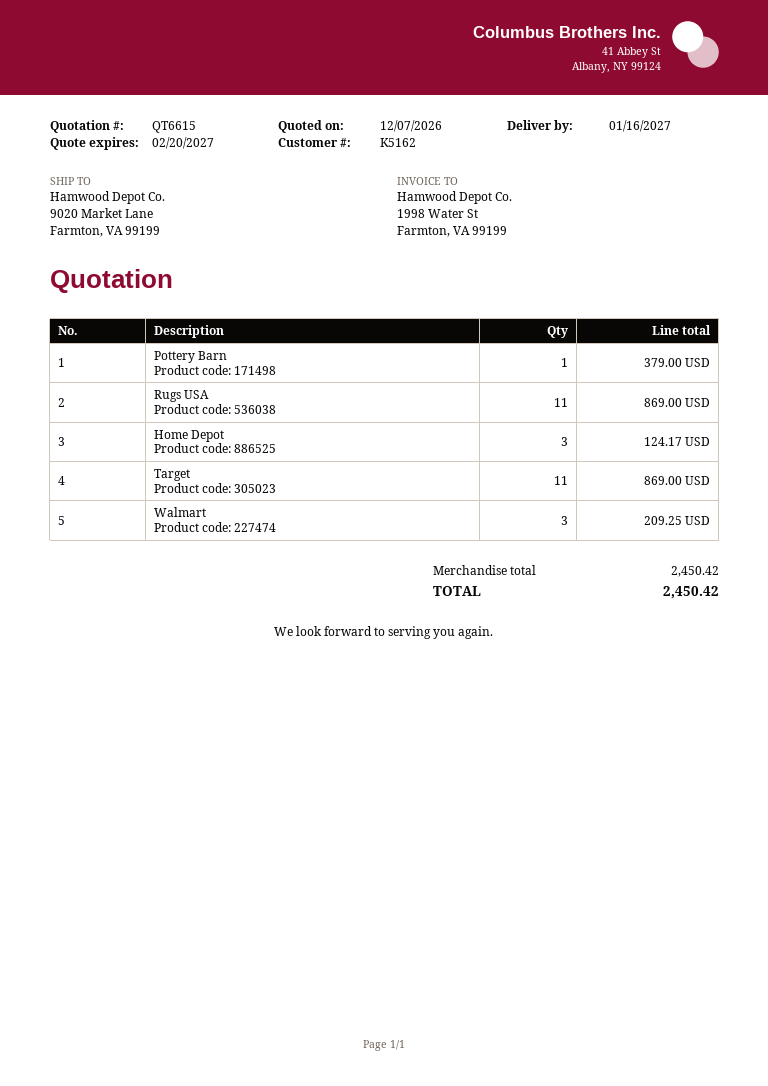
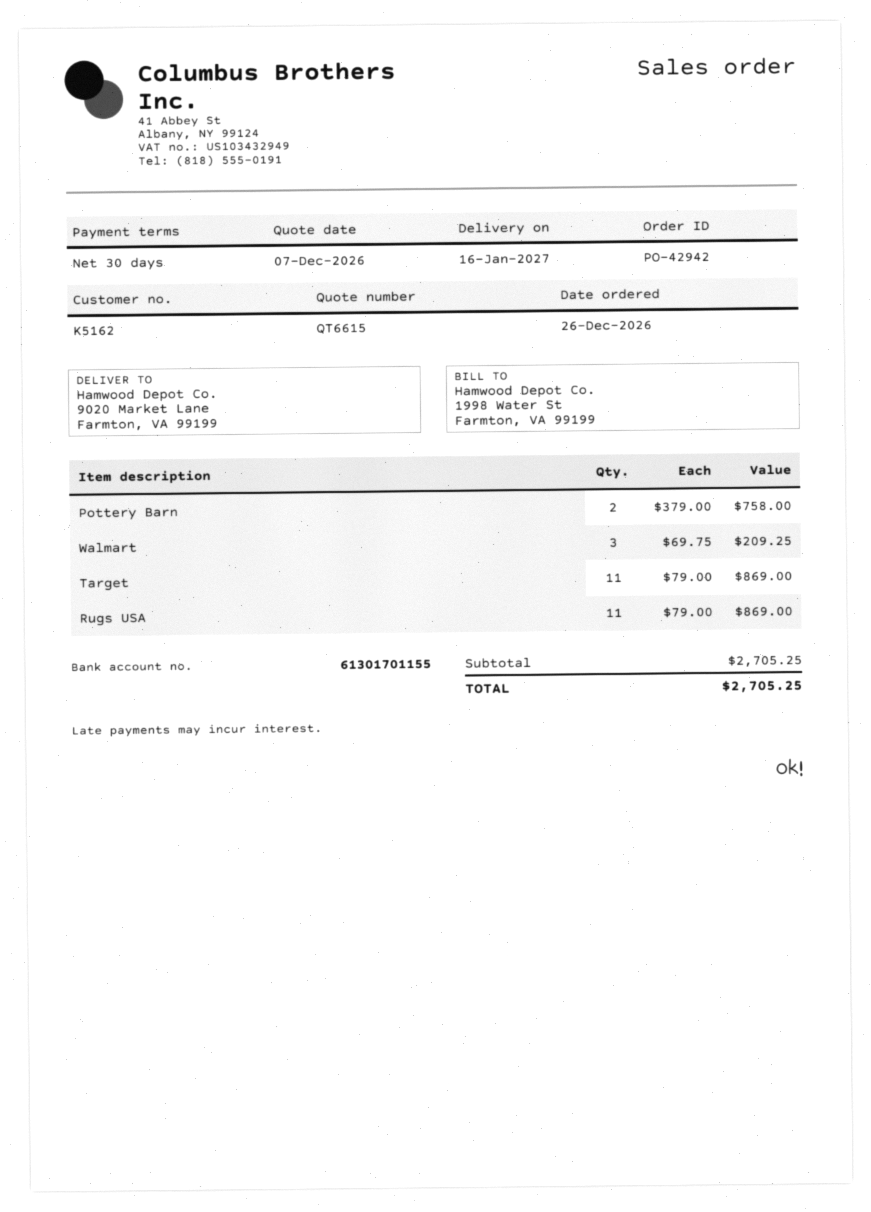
Pottery Barn: 1 for 379.00 -> 2 for 758.00
Home Depot: 3 for 124.17 -> none
subtotal: 2450.42 -> 2705.25
total: 2450.42 -> 2705.25

